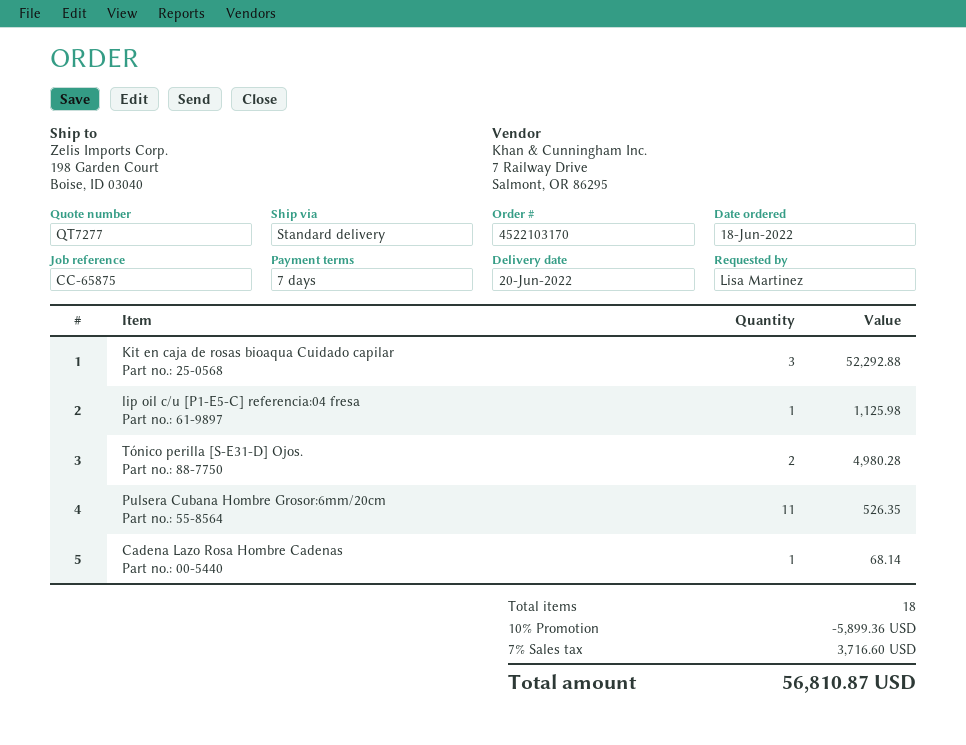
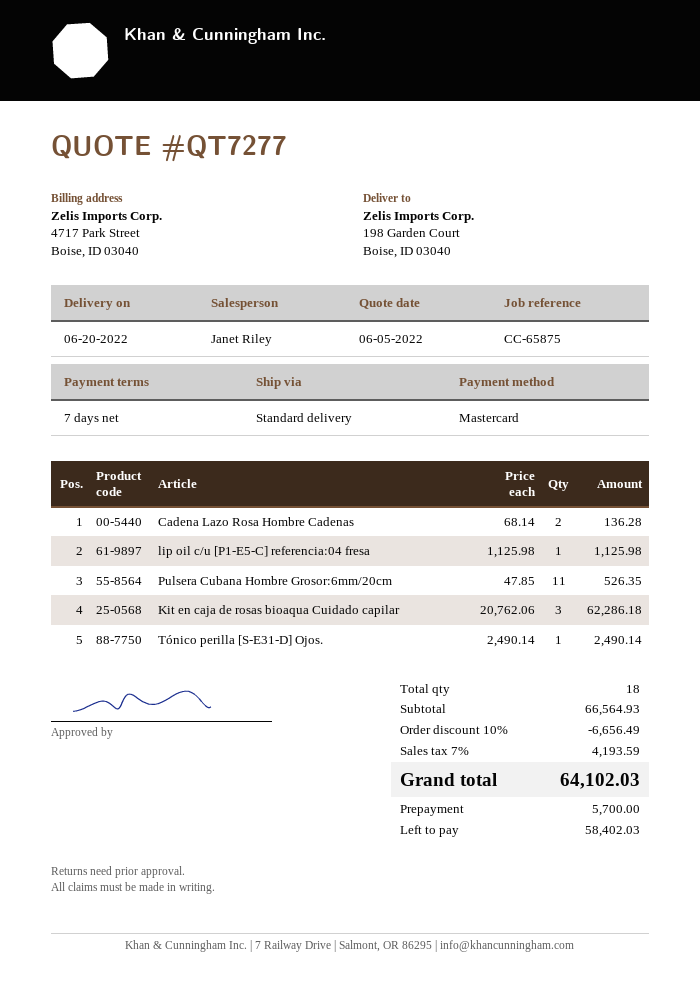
Kit en caja de rosas bioaqua Cuidado capilar: 3 for 52292.88 -> 3 for 62286.18
Tónico perilla [S-E31-D] Ojos.: 2 for 4980.28 -> 1 for 2490.14
Cadena Lazo Rosa Hombre Cadenas: 1 for 68.14 -> 2 for 136.28
discount: 10% = 5899.36 -> 10% = 6656.49
tax: 7% = 3716.60 -> 7% = 4193.59
total: 56810.87 -> 64102.03

